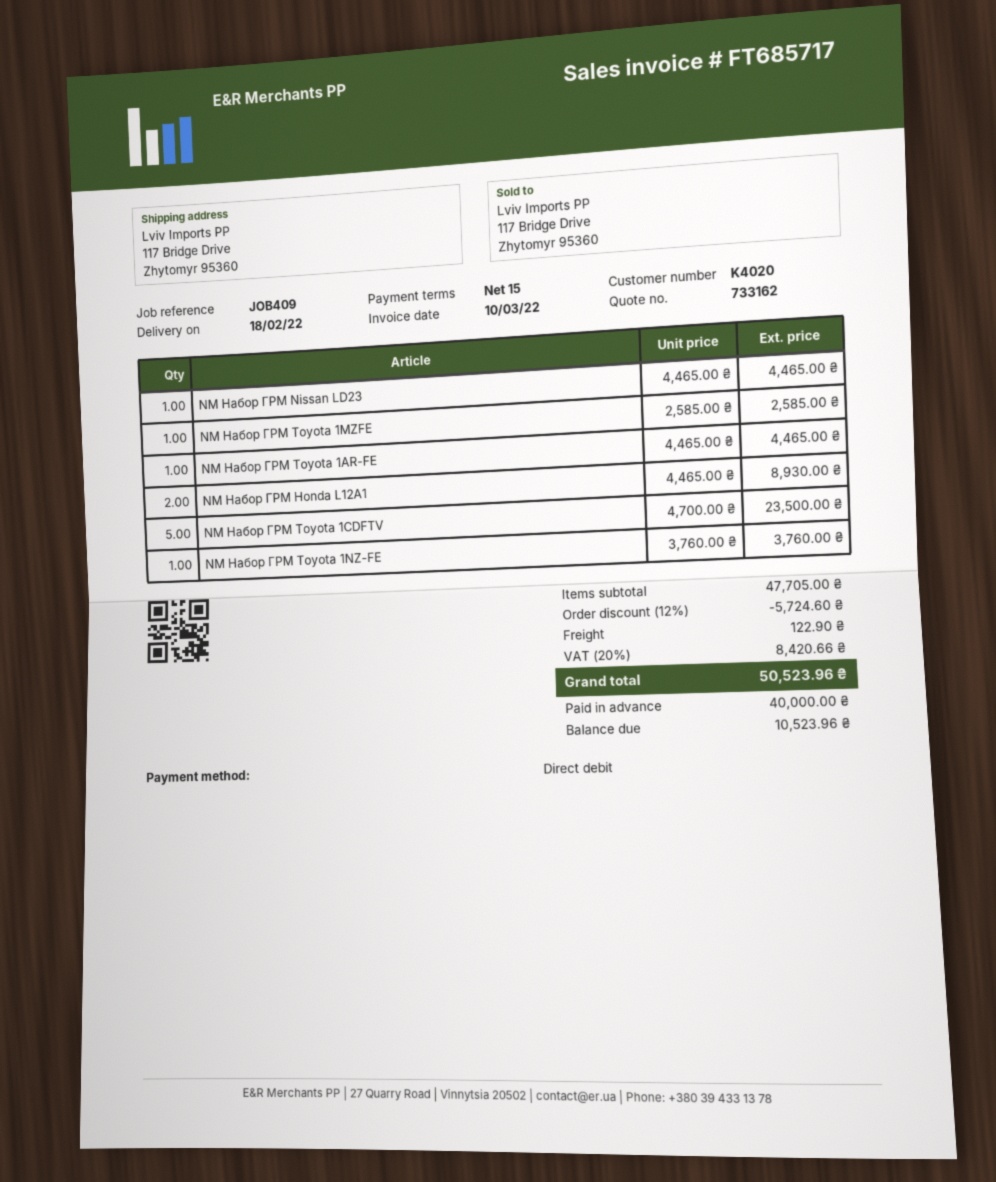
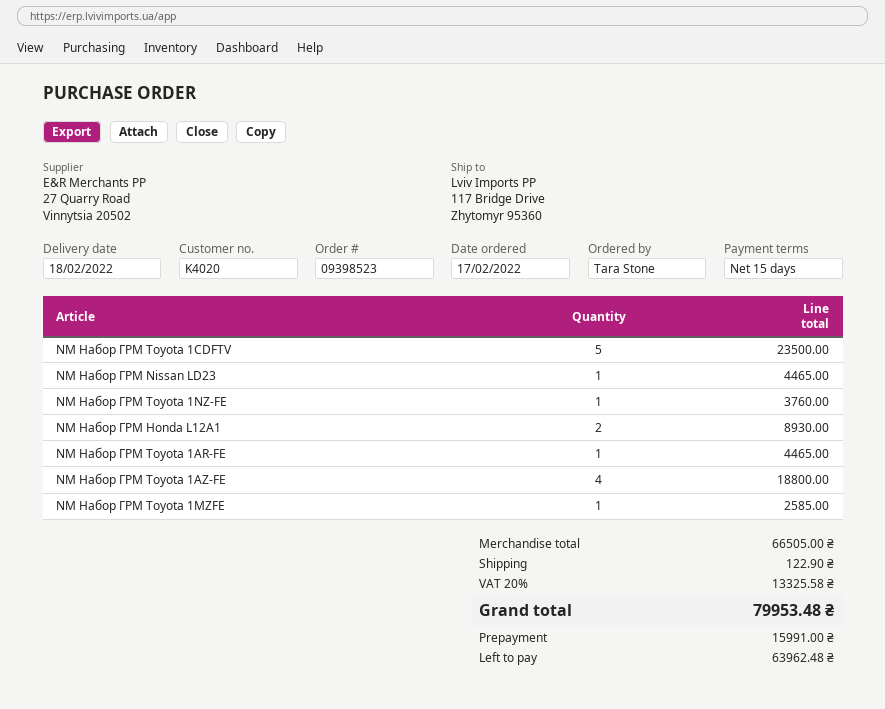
NM Набор ГРМ Toyota 1AZ-FE: none -> 4 for 18800.00
subtotal: 47705.00 -> 66505.00
discount: 12% = 5724.60 -> none
tax: 20% = 8420.66 -> 20% = 13325.58
total: 50523.96 -> 79953.48
deposit: 40000.00 -> 15991.00
balance: 10523.96 -> 63962.48

